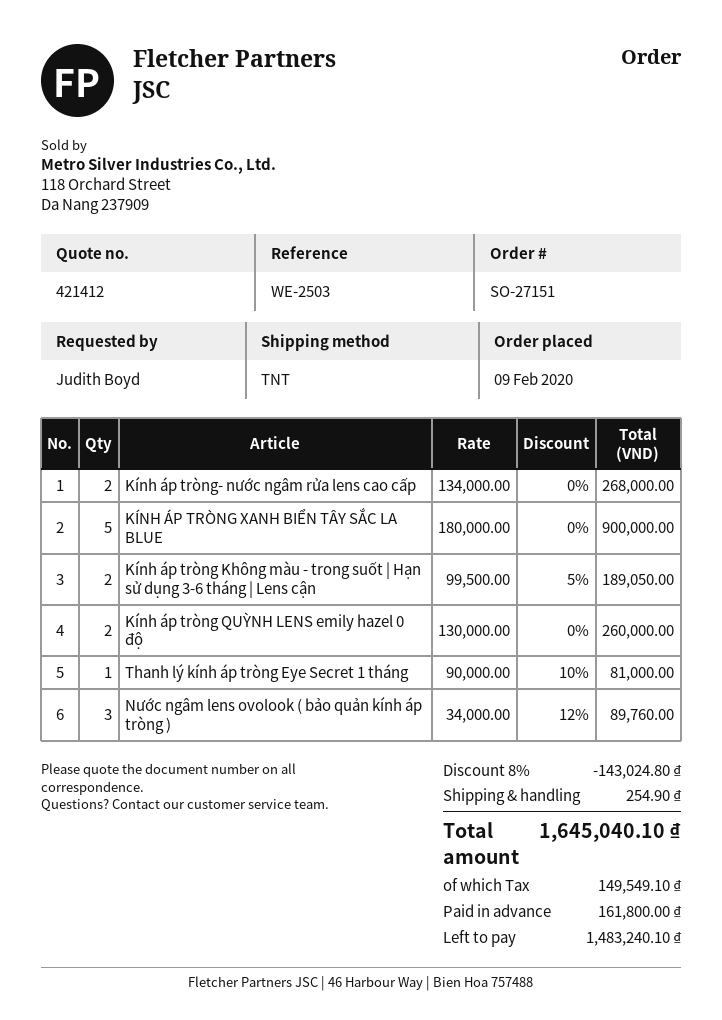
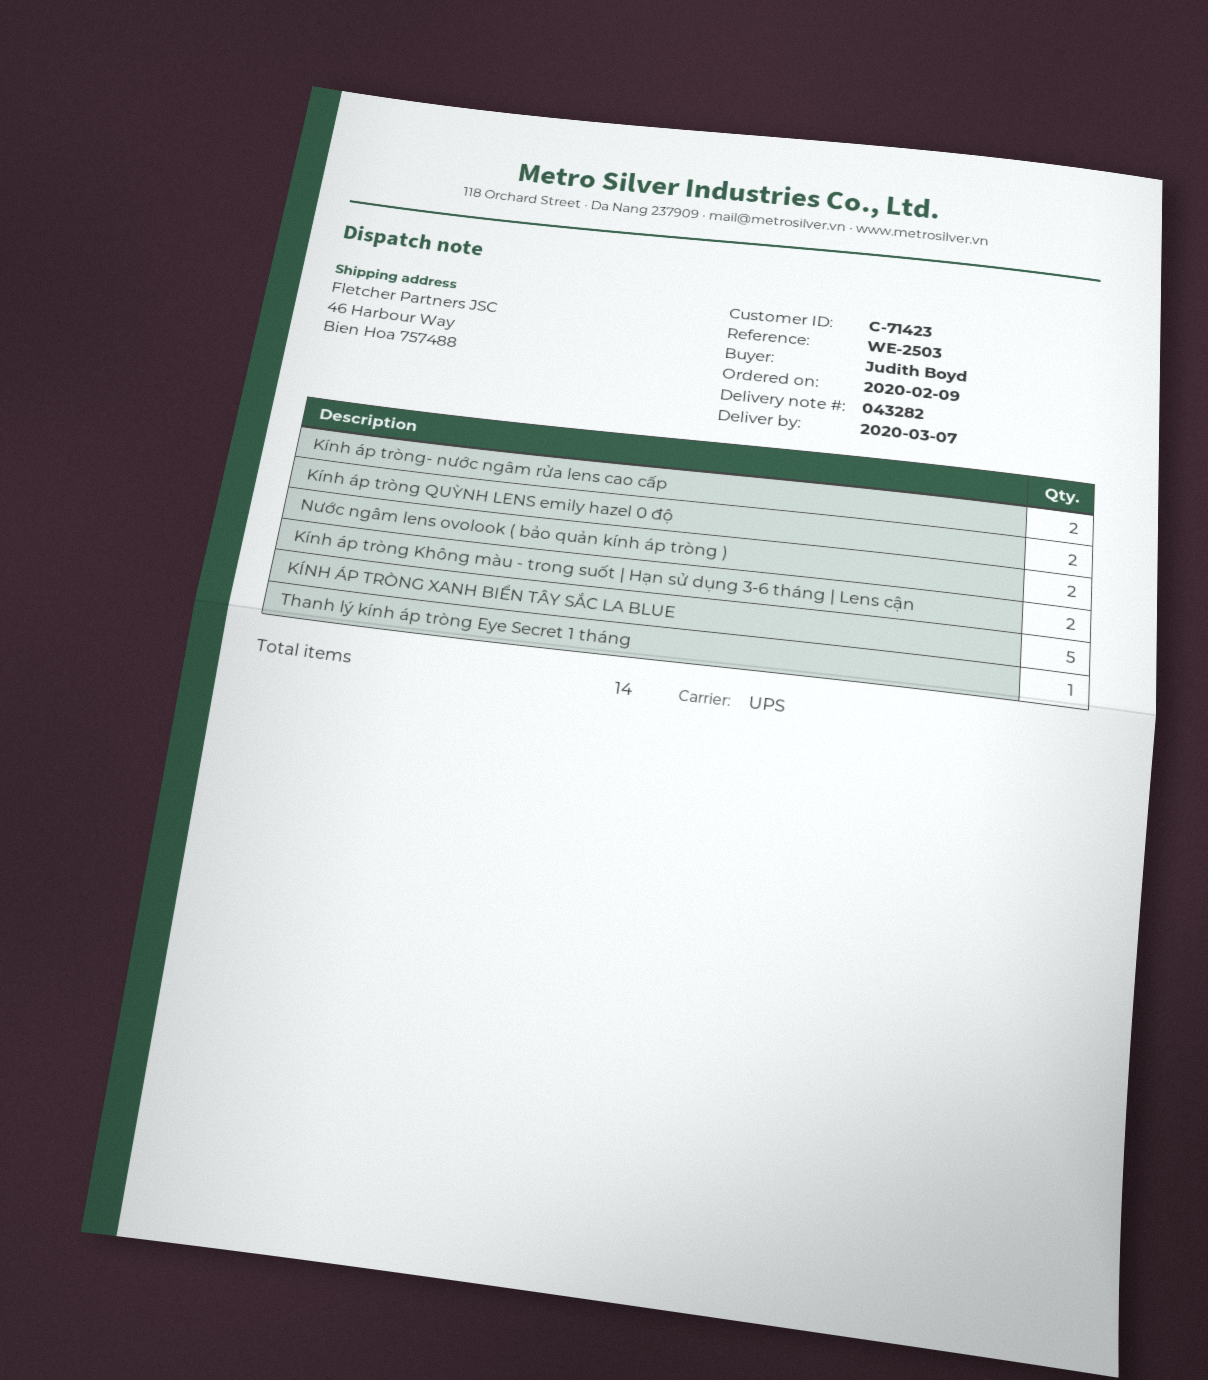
shipping method: TNT -> UPS
Nước ngâm lens ovolook ( bảo quản kính áp tròng ): 3 -> 2

